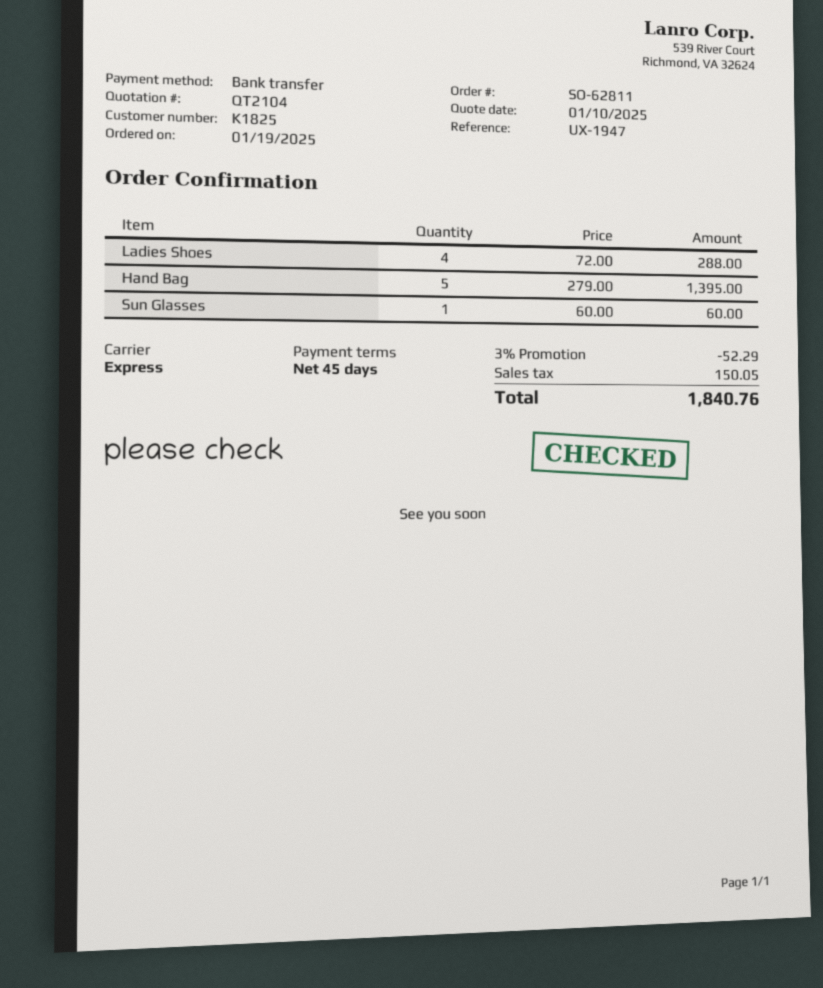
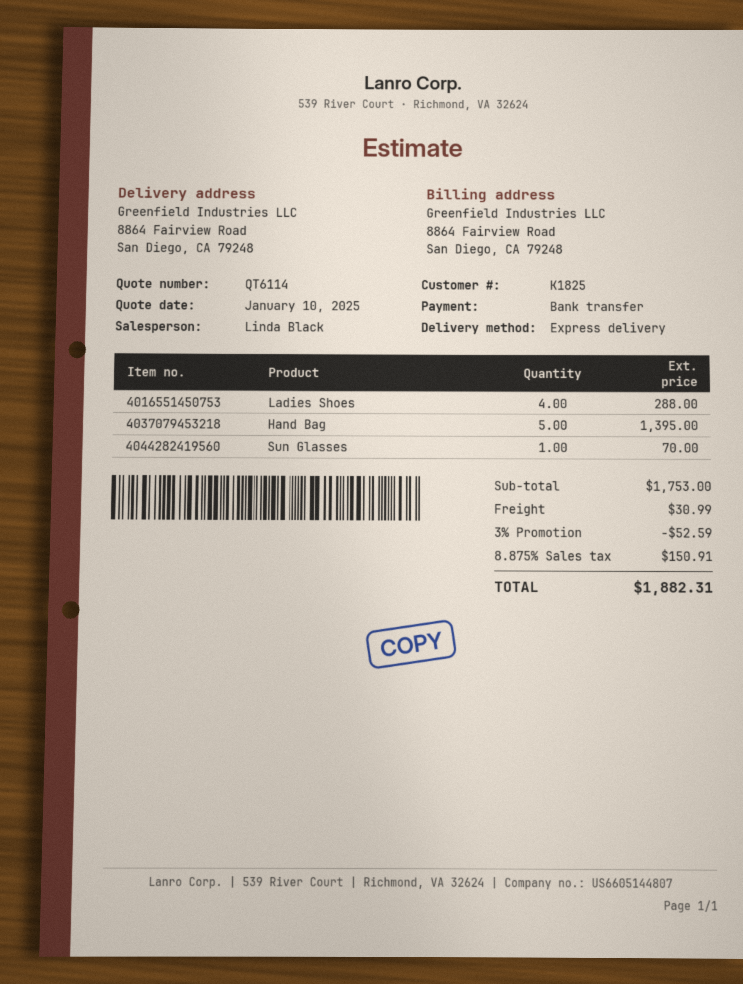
quote number: QT2104 -> QT6114
Sun Glasses: 1 for 60.00 -> 1 for 70.00
discount: 3% = 52.29 -> 3% = 52.59
shipping: none -> 30.99
tax: 150.05 -> 150.91
total: 1840.76 -> 1882.31

